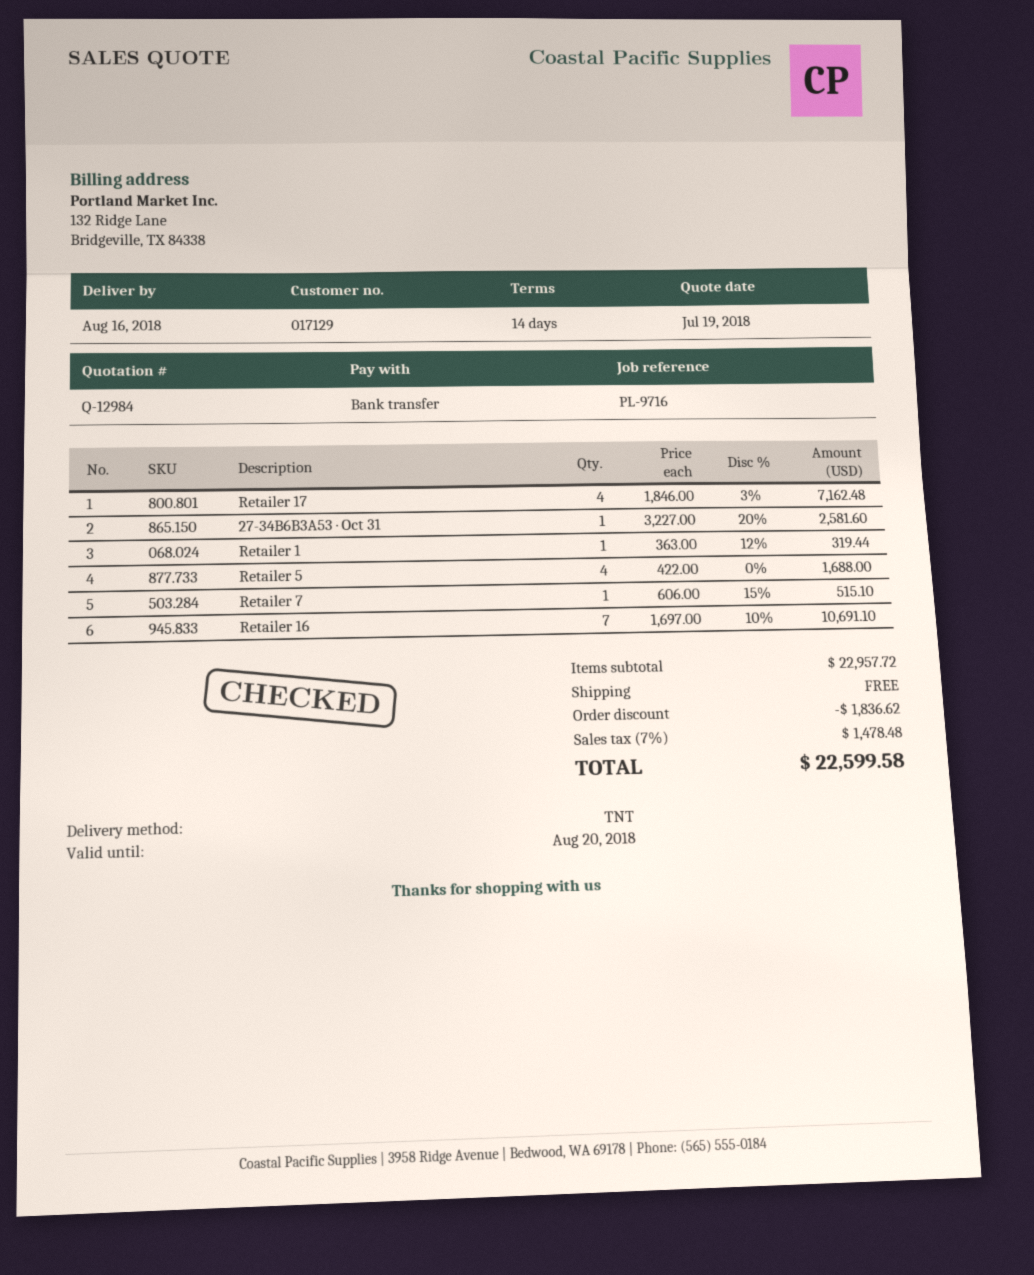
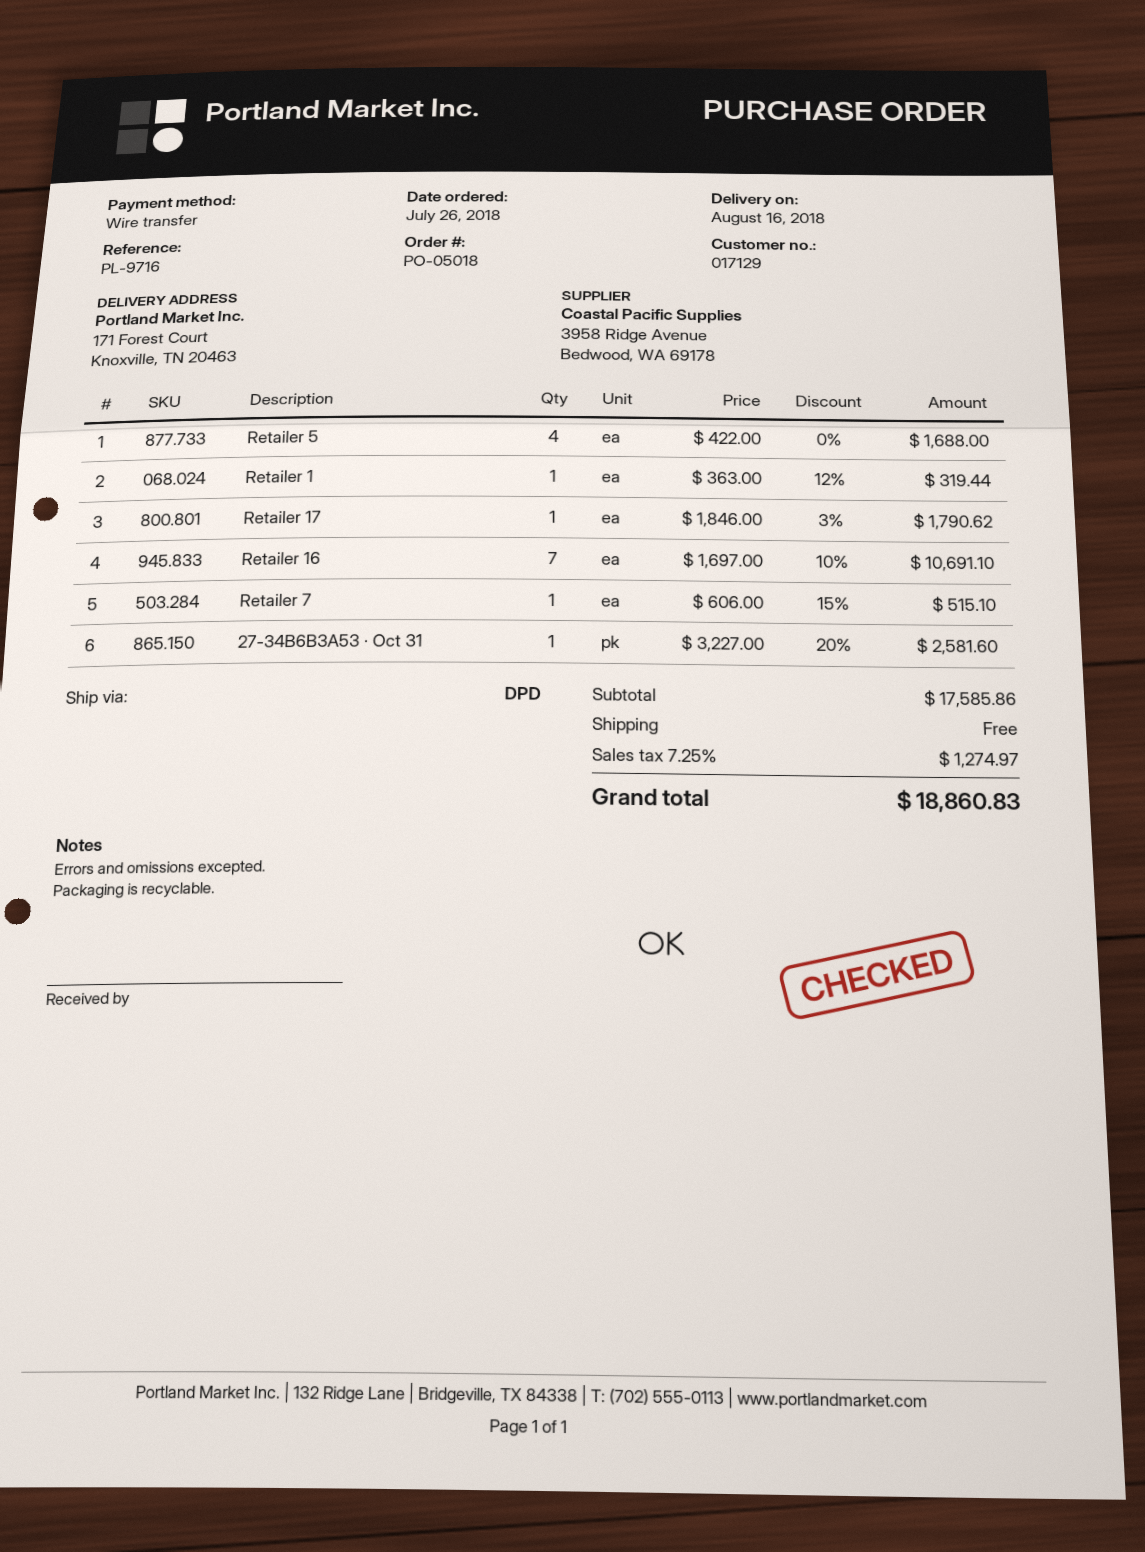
shipping method: TNT -> DPD
Retailer 17: 4 x 1846.00 - 3% = 7162.48 -> 1 x 1846.00 - 3% = 1790.62
subtotal: 22957.72 -> 17585.86
discount: 1836.62 -> none
tax: 7% = 1478.48 -> 7.25% = 1274.97
total: 22599.58 -> 18860.83

